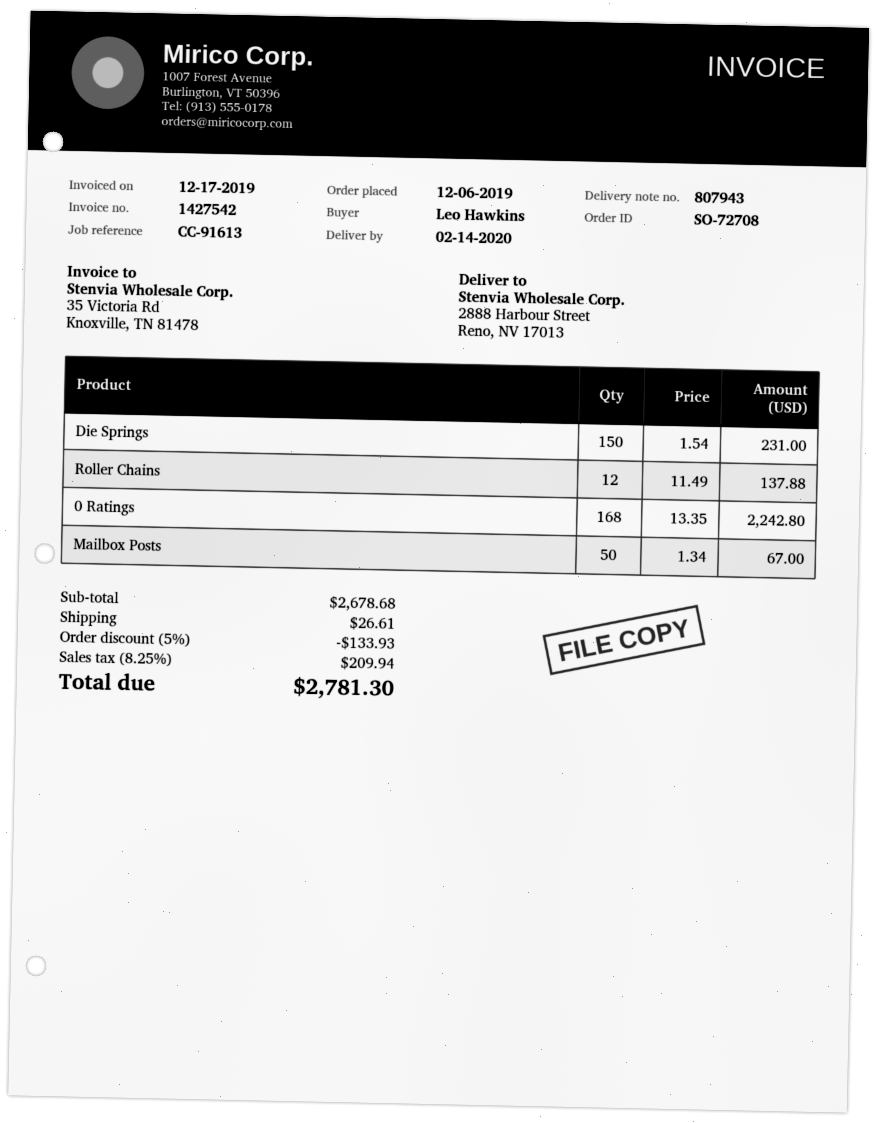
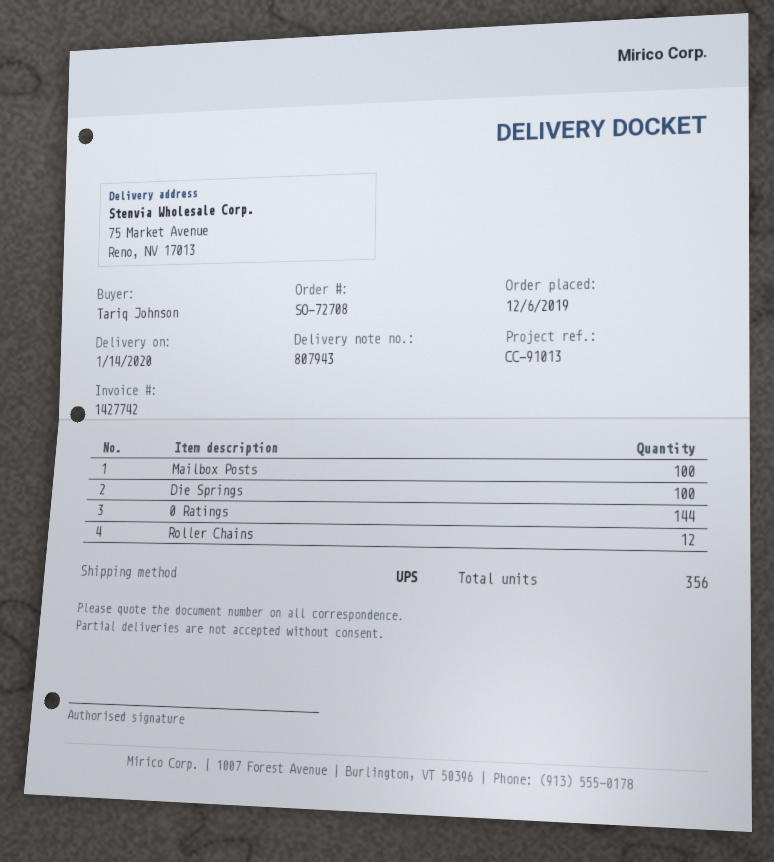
delivery date: 2020-02-14 -> 2020-01-14
invoice number: 1427542 -> 1427742
reference: CC-91613 -> CC-91013
ordered by: Leo Hawkins -> Tariq Johnson
ship to: 2888 Harbour Street, Reno, NV 17013 -> 75 Market Avenue, Reno, NV 17013
Die Springs: 150 -> 100
0 Ratings: 168 -> 144
Mailbox Posts: 50 -> 100

